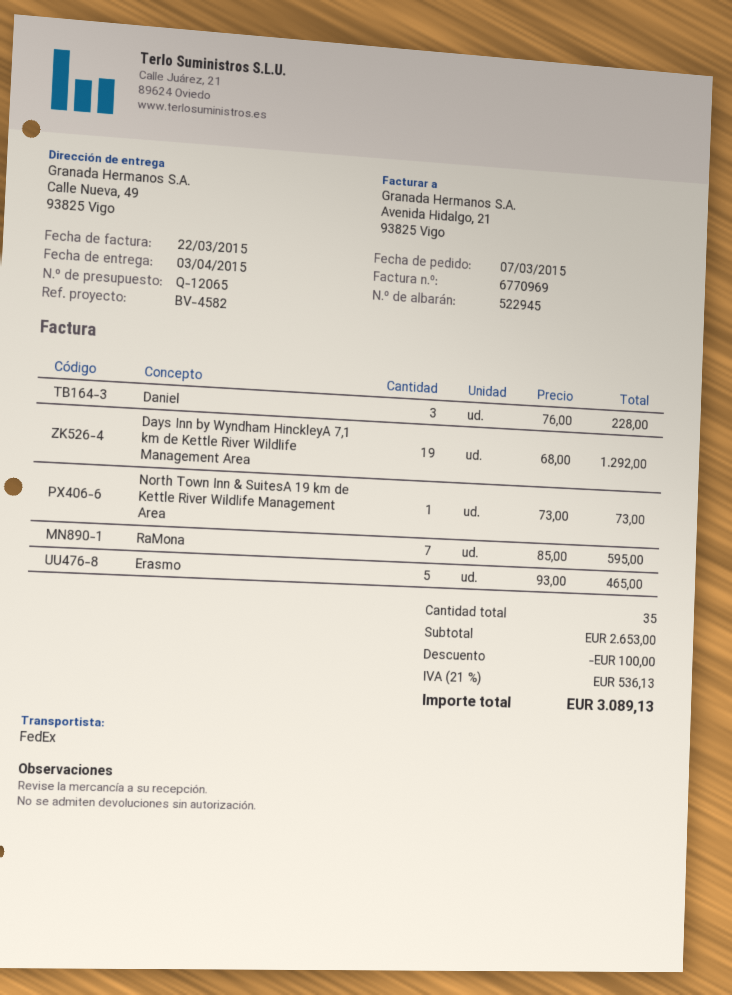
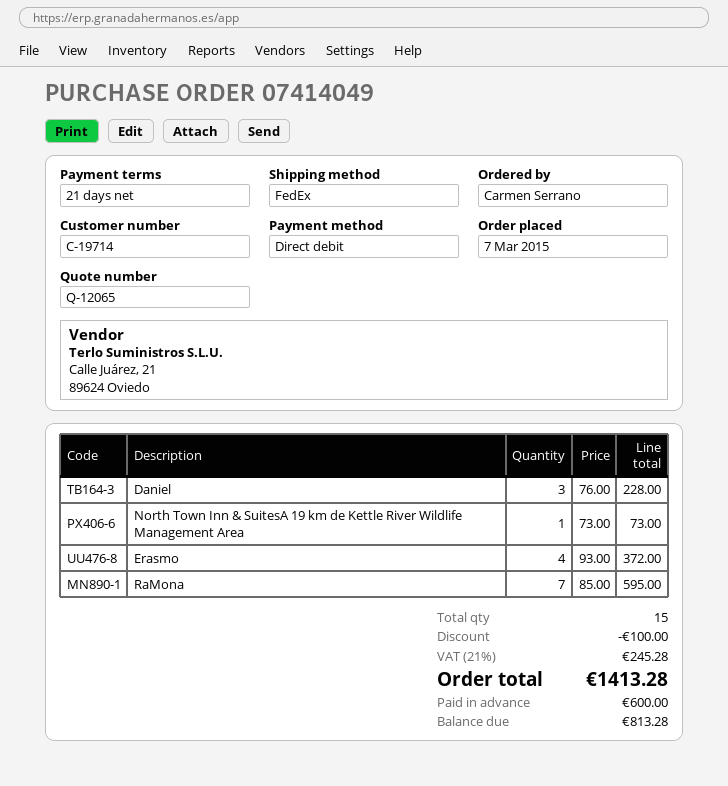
Days Inn by Wyndham HinckleyA 7,1 km de Kettle River Wildlife Management Area: 19 x 68.00 = 1292.00 -> none
Erasmo: 5 x 93.00 = 465.00 -> 4 x 93.00 = 372.00
total quantity: 35 -> 15
tax: 21% = 536.13 -> 21% = 245.28
total: 3089.13 -> 1413.28

